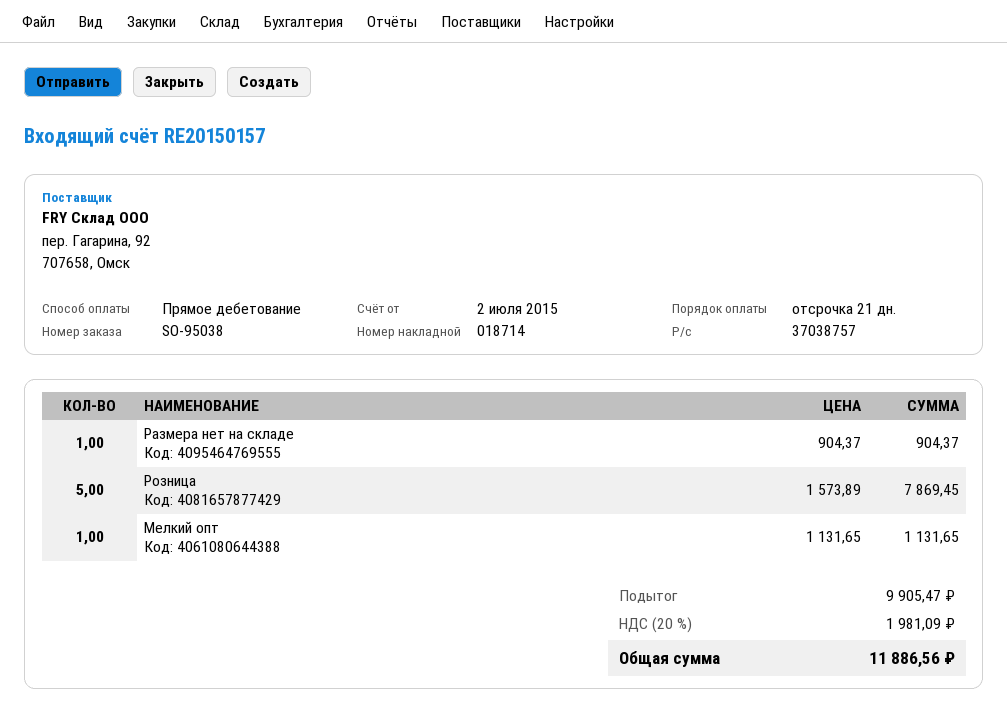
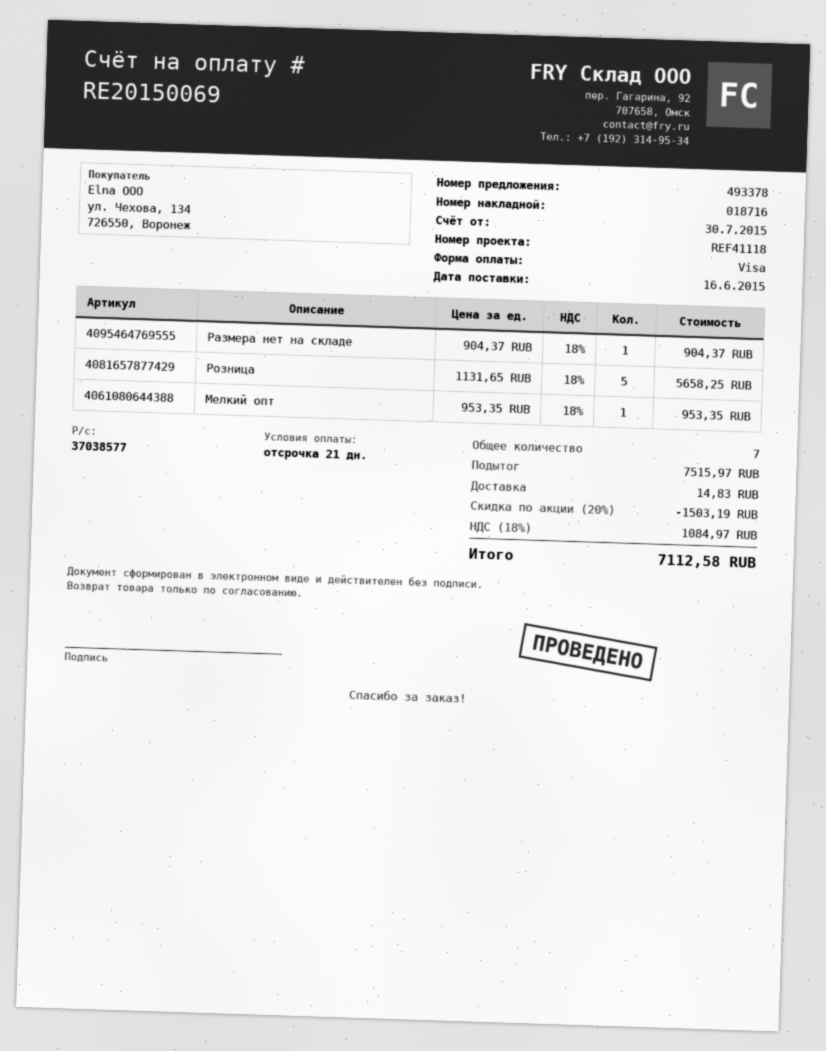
delivery note number: 018714 -> 018716
invoice number: RE20150157 -> RE20150069
invoice date: 2015-07-02 -> 2015-07-30
payment method: direct debit -> Visa
bank account: 37038757 -> 37038577
Розница: 5 x 1573.89 = 7869.45 -> 5 x 1131.65 = 5658.25
Мелкий опт: 1 x 1131.65 = 1131.65 -> 1 x 953.35 = 953.35
subtotal: 9905.47 -> 7515.97
discount: none -> 20% = 1503.19
shipping: none -> 14.83
tax: 20% = 1981.09 -> 18% = 1084.97
total: 11886.56 -> 7112.58

